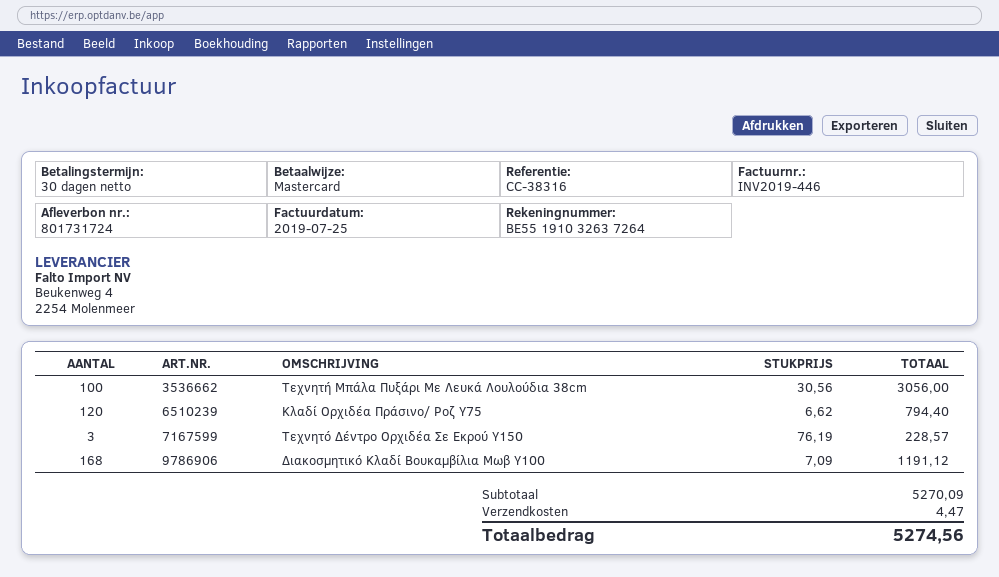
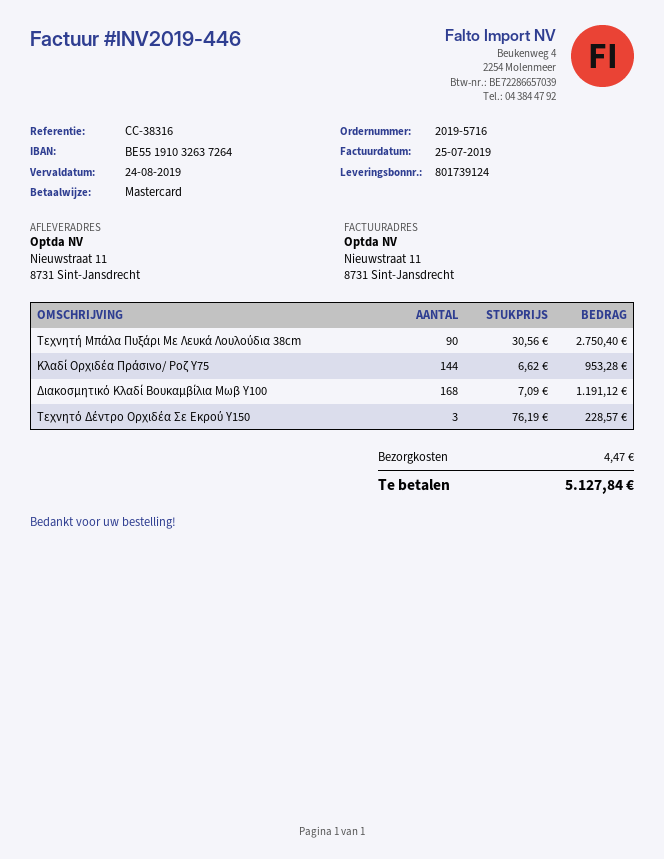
delivery note number: 801731724 -> 801739124
Τεχνητή Μπάλα Πυξάρι Με Λευκά Λουλούδια 38cm: 100 x 30.56 = 3056.00 -> 90 x 30.56 = 2750.40
Κλαδί Ορχιδέα Πράσινο/ Ροζ Υ75: 120 x 6.62 = 794.40 -> 144 x 6.62 = 953.28
total: 5274.56 -> 5127.84

